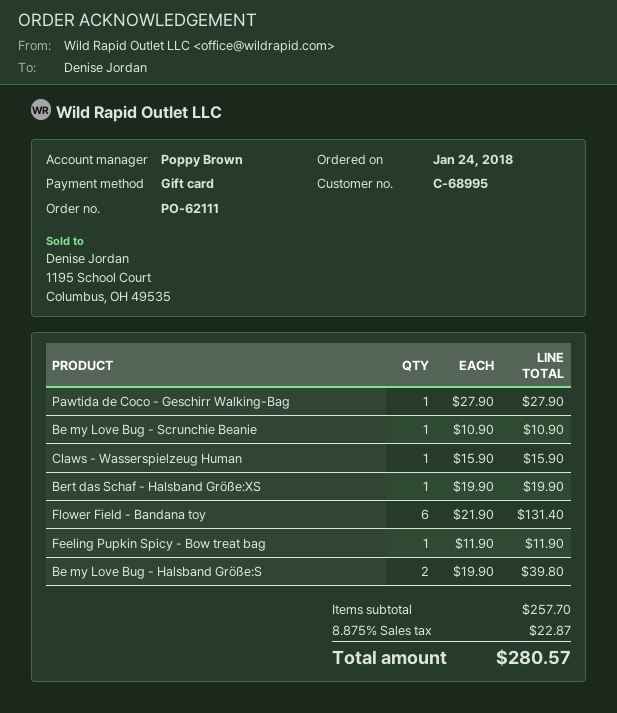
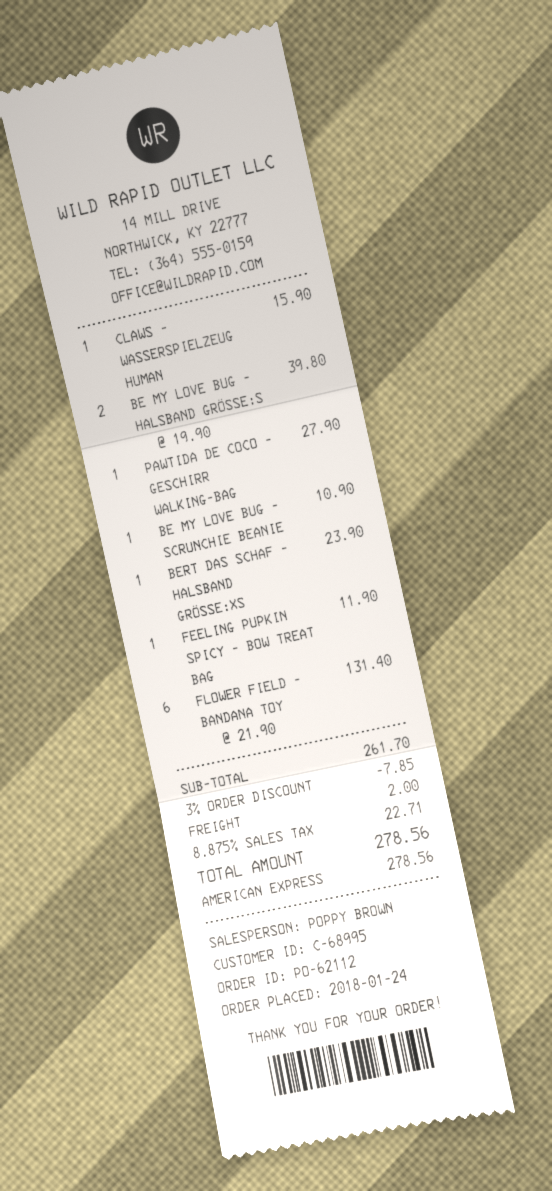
order number: PO-62111 -> PO-62112
payment method: gift card -> American Express
Bert das Schaf - Halsband Größe:XS: 1 x 19.90 = 19.90 -> 1 x 23.90 = 23.90
subtotal: 257.70 -> 261.70
discount: none -> 3% = 7.85
shipping: none -> 2.00
tax: 8.875% = 22.87 -> 8.875% = 22.71
total: 280.57 -> 278.56

